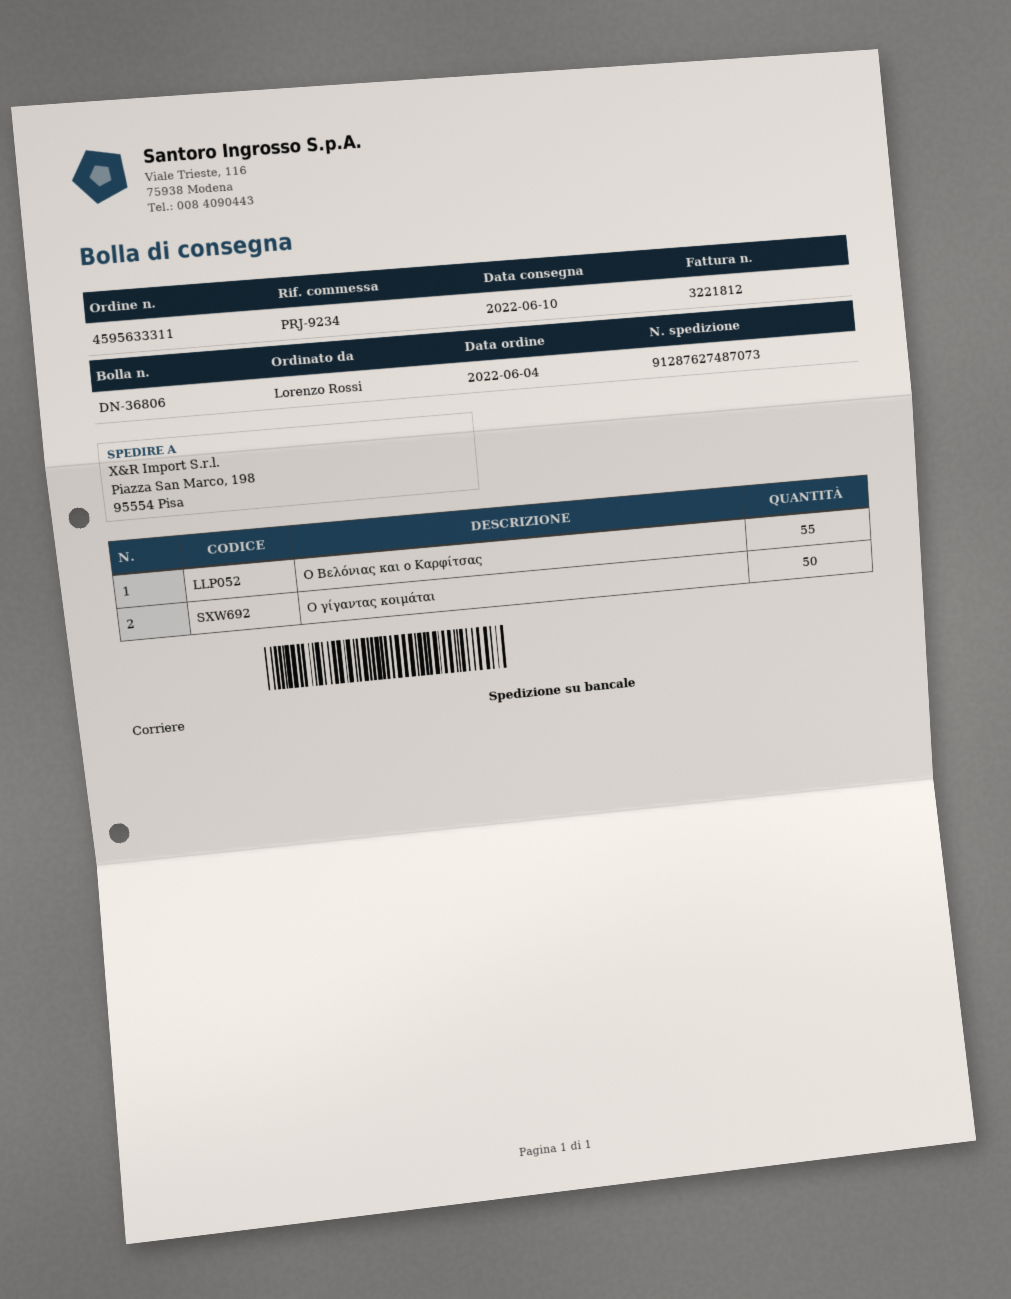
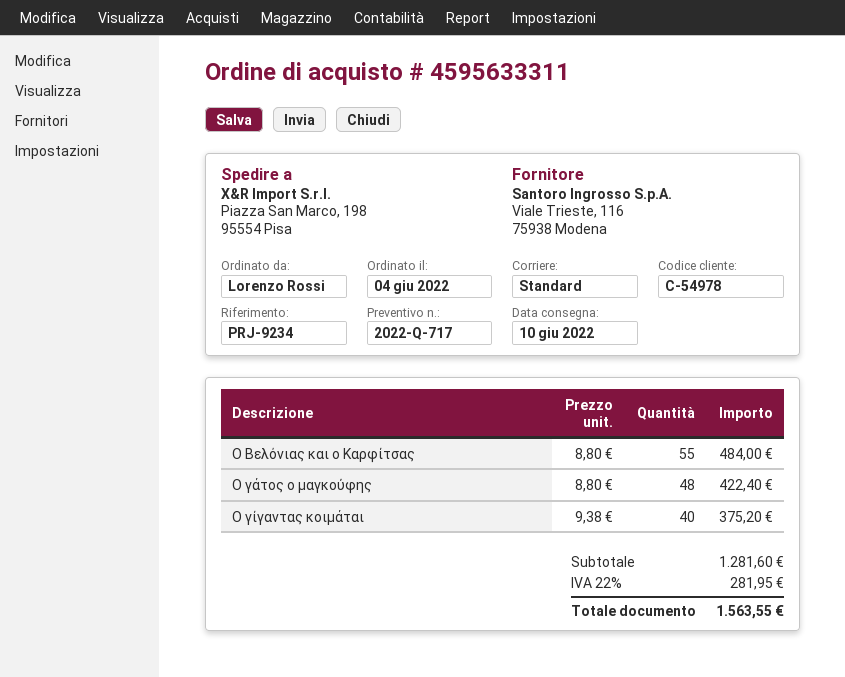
shipping method: pallet freight -> standard
Ο γίγαντας κοιμάται: 50 -> 40
Ο γάτος ο μαγκούφης: none -> 48

